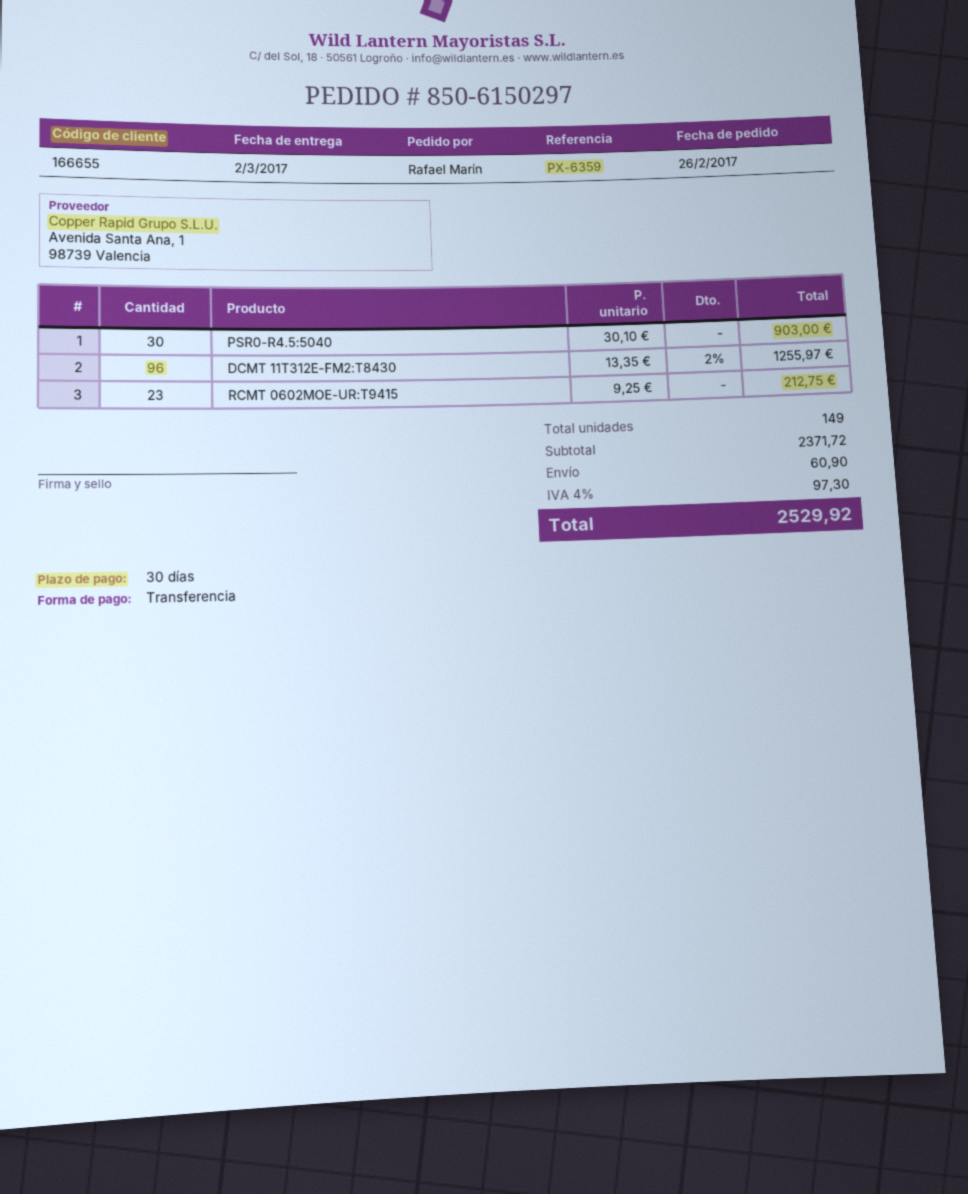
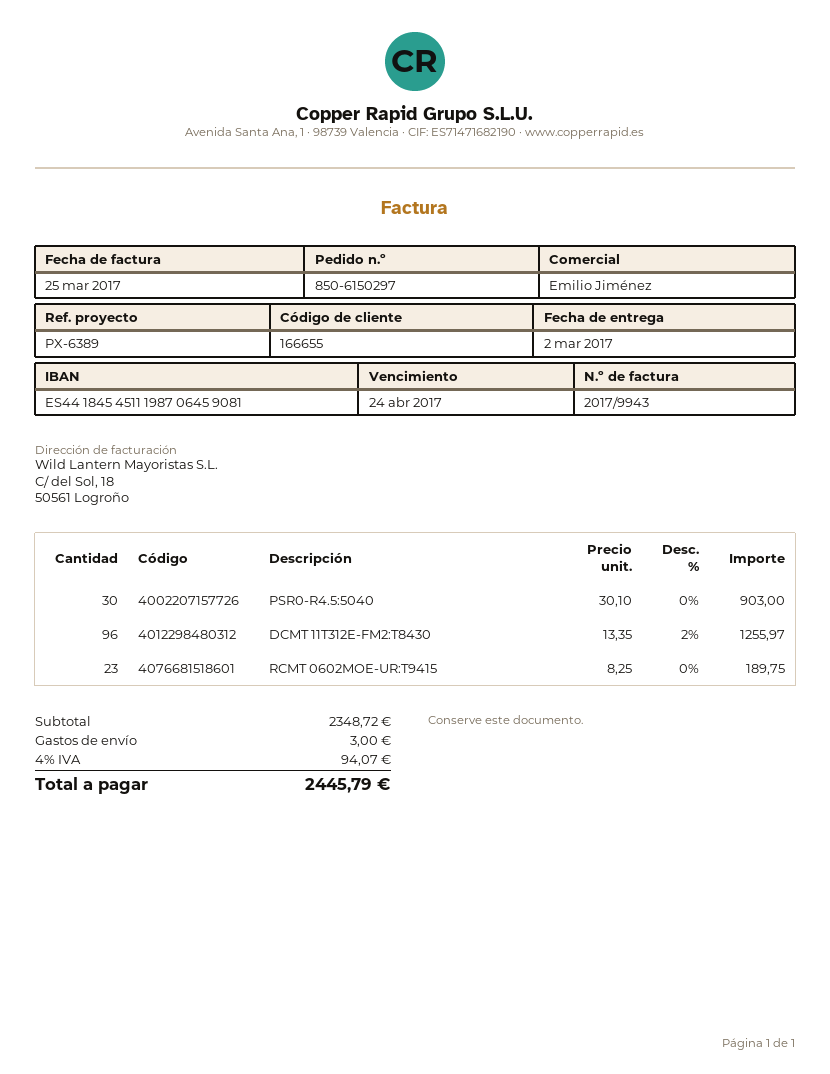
reference: PX-6359 -> PX-6389
RCMT 0602MOE-UR:T9415: 23 x 9.25 = 212.75 -> 23 x 8.25 = 189.75
subtotal: 2371.72 -> 2348.72
shipping: 60.90 -> 3.00
tax: 4% = 97.30 -> 4% = 94.07
total: 2529.92 -> 2445.79

